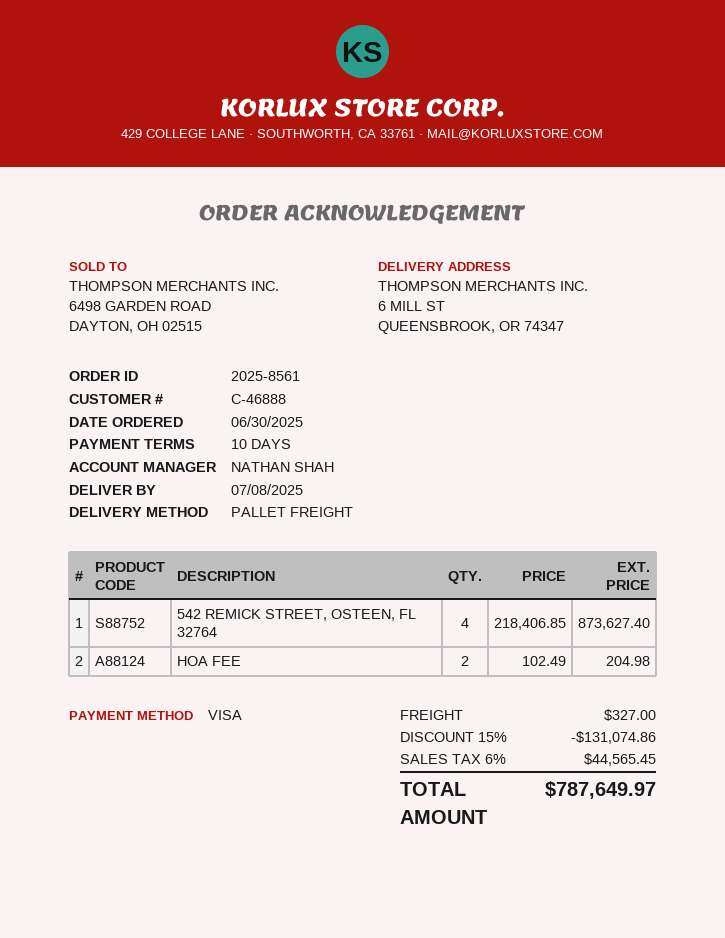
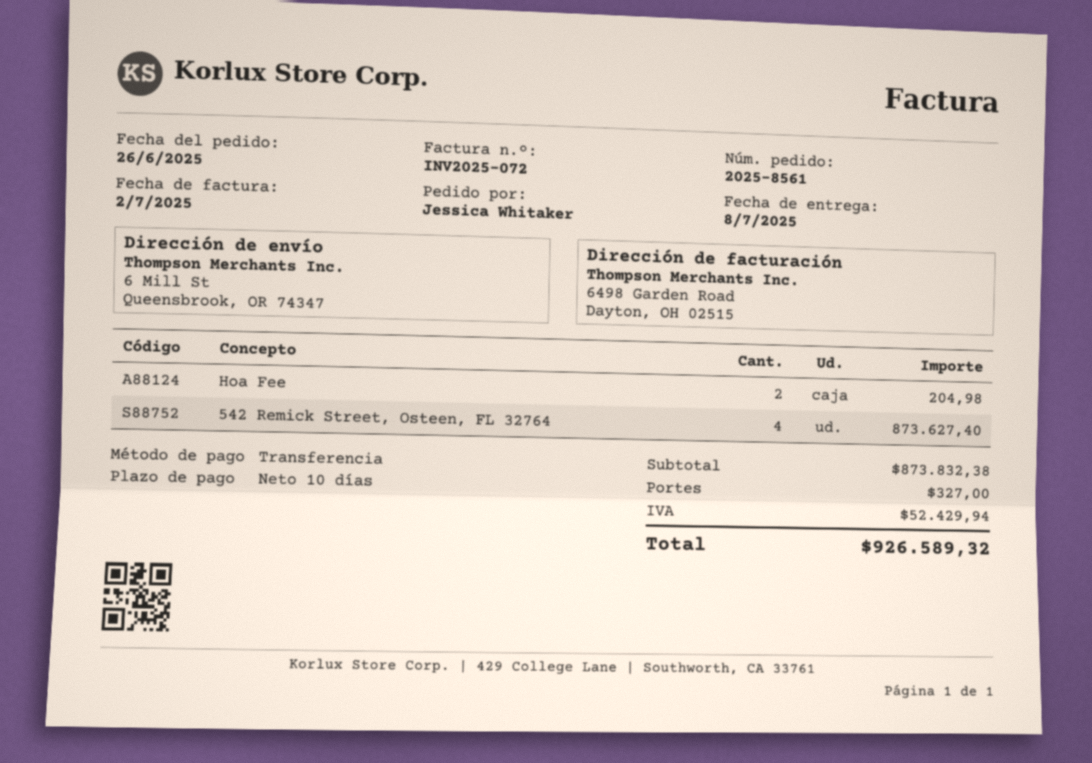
order date: 2025-06-30 -> 2025-06-26
payment method: Visa -> bank transfer
discount: 15% = 131074.86 -> none
tax: 44565.45 -> 52429.94
total: 787649.97 -> 926589.32

